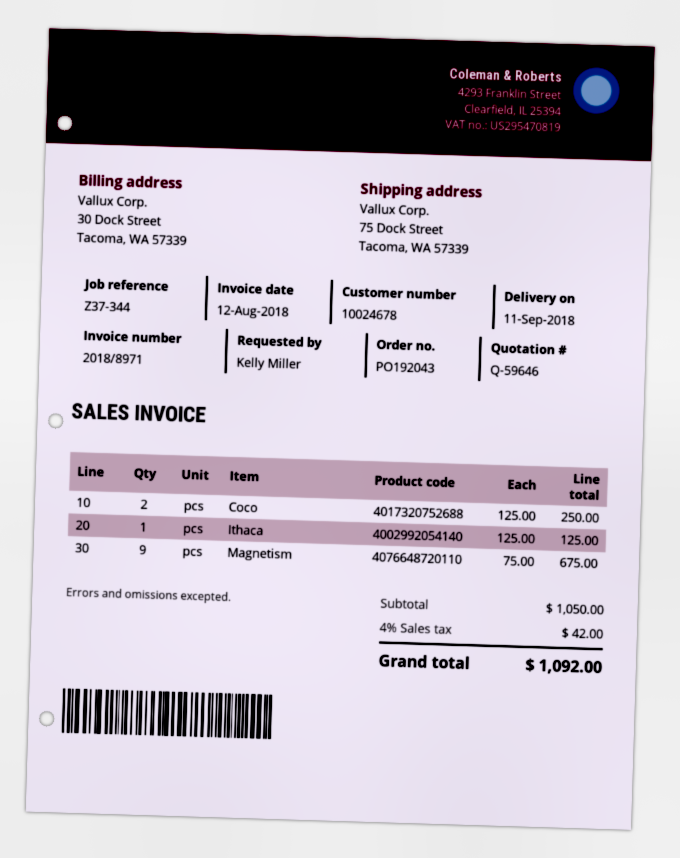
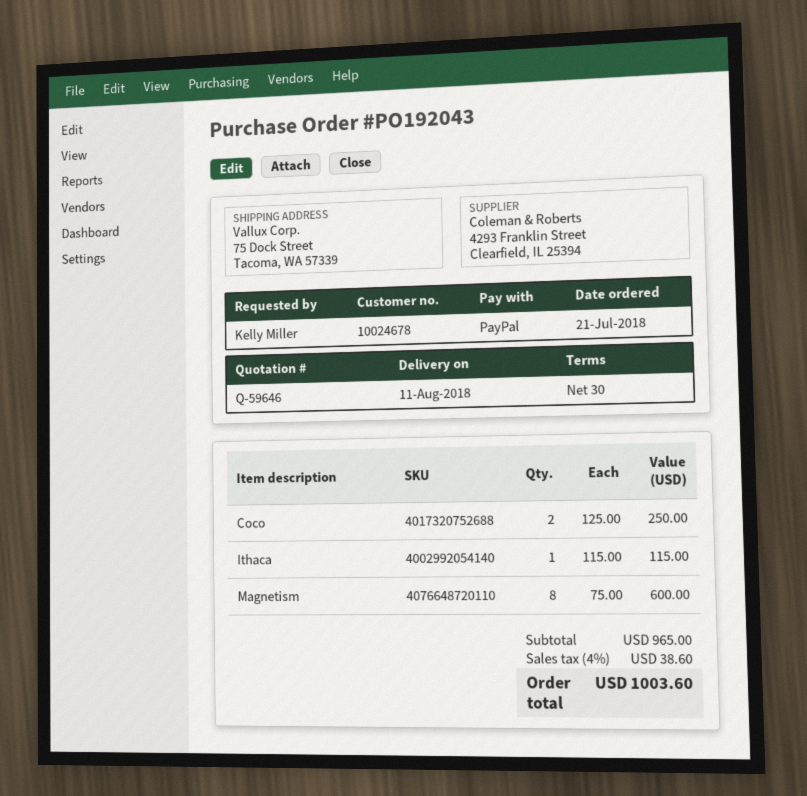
delivery date: 2018-09-11 -> 2018-08-11
Ithaca: 1 x 125.00 = 125.00 -> 1 x 115.00 = 115.00
Magnetism: 9 x 75.00 = 675.00 -> 8 x 75.00 = 600.00
subtotal: 1050.00 -> 965.00
tax: 4% = 42.00 -> 4% = 38.60
total: 1092.00 -> 1003.60

